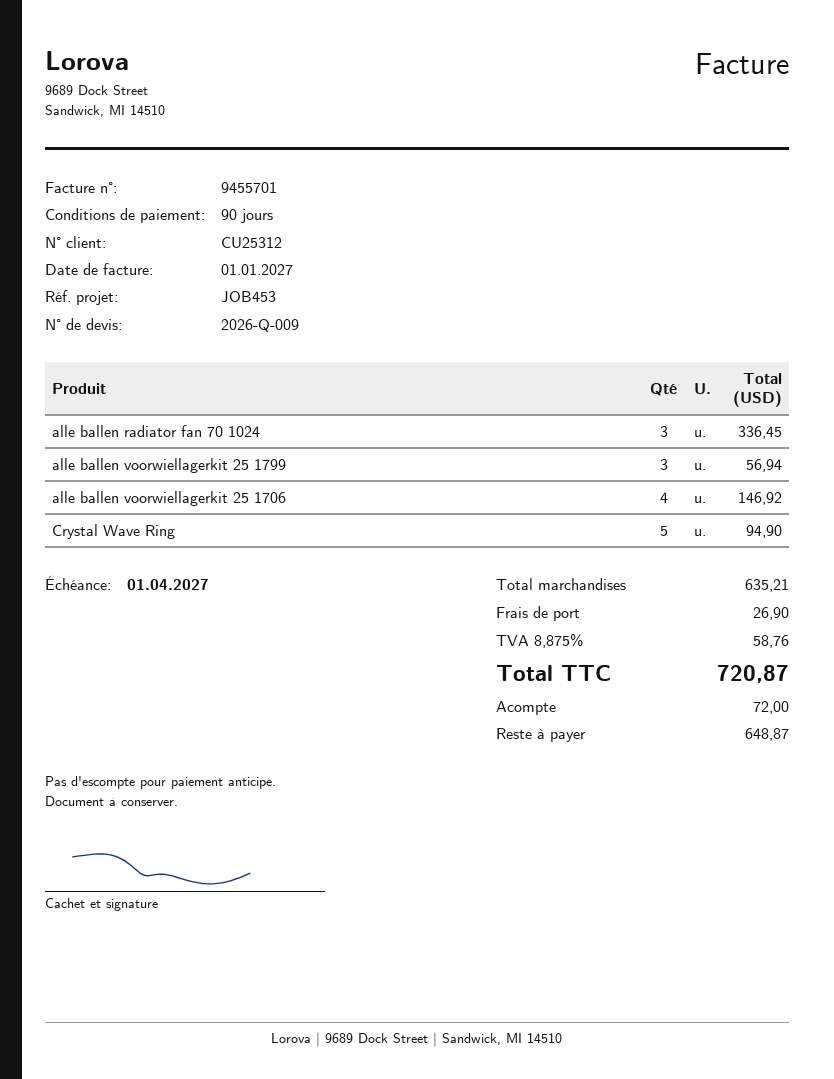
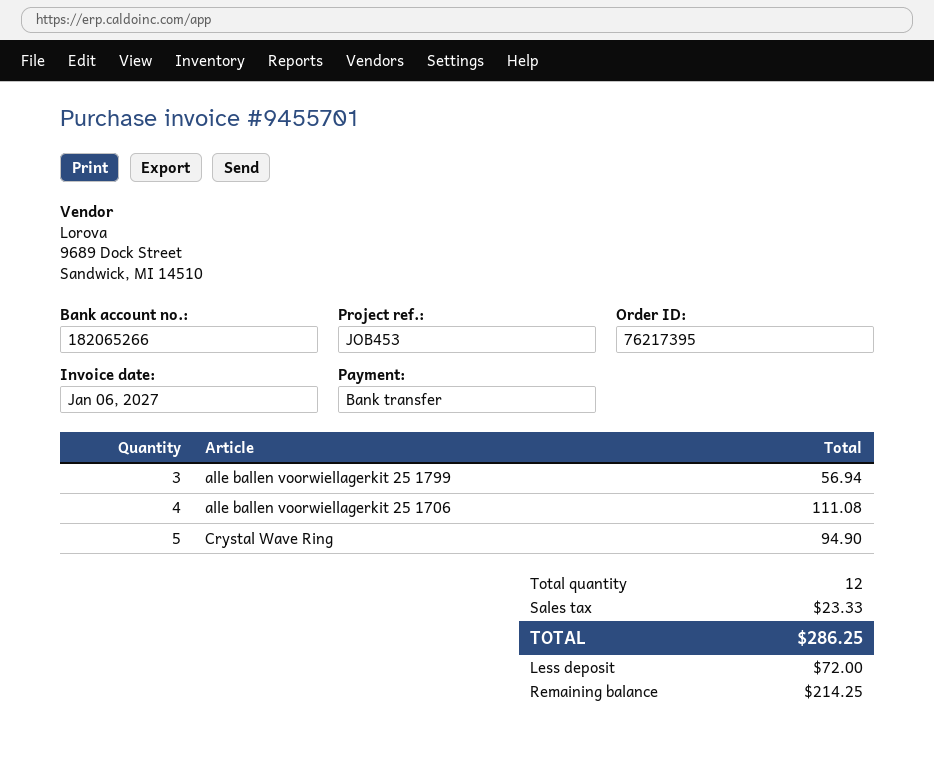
invoice date: 2027-01-01 -> 2027-01-06
alle ballen radiator fan 70 1024: 3 for 336.45 -> none
alle ballen voorwiellagerkit 25 1706: 4 for 146.92 -> 4 for 111.08
shipping: 26.90 -> none
tax: 58.76 -> 23.33
total: 720.87 -> 286.25
balance: 648.87 -> 214.25

